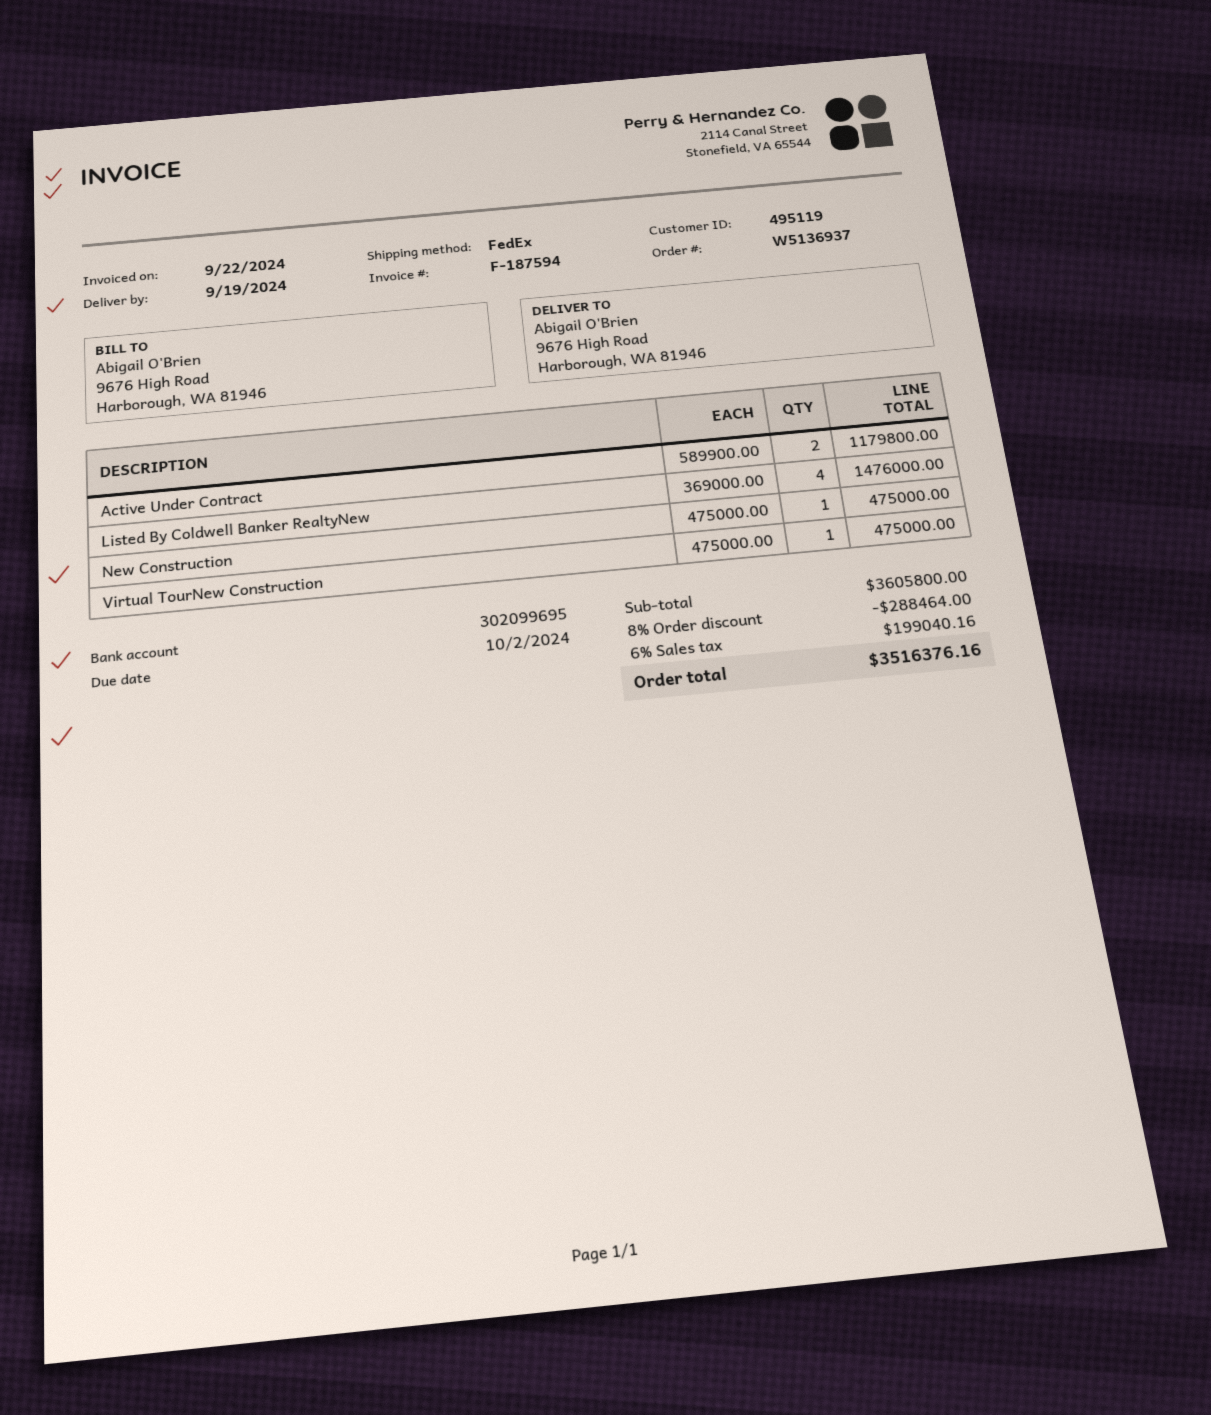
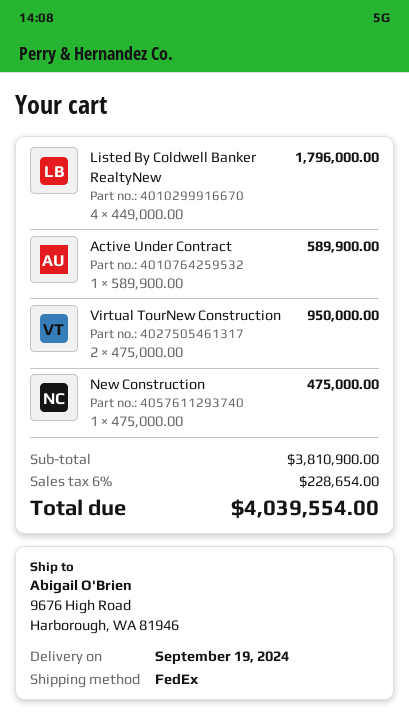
Active Under Contract: 2 x 589900.00 = 1179800.00 -> 1 x 589900.00 = 589900.00
Listed By Coldwell Banker RealtyNew: 4 x 369000.00 = 1476000.00 -> 4 x 449000.00 = 1796000.00
Virtual TourNew Construction: 1 x 475000.00 = 475000.00 -> 2 x 475000.00 = 950000.00
subtotal: 3605800.00 -> 3810900.00
discount: 8% = 288464.00 -> none
tax: 6% = 199040.16 -> 6% = 228654.00
total: 3516376.16 -> 4039554.00

